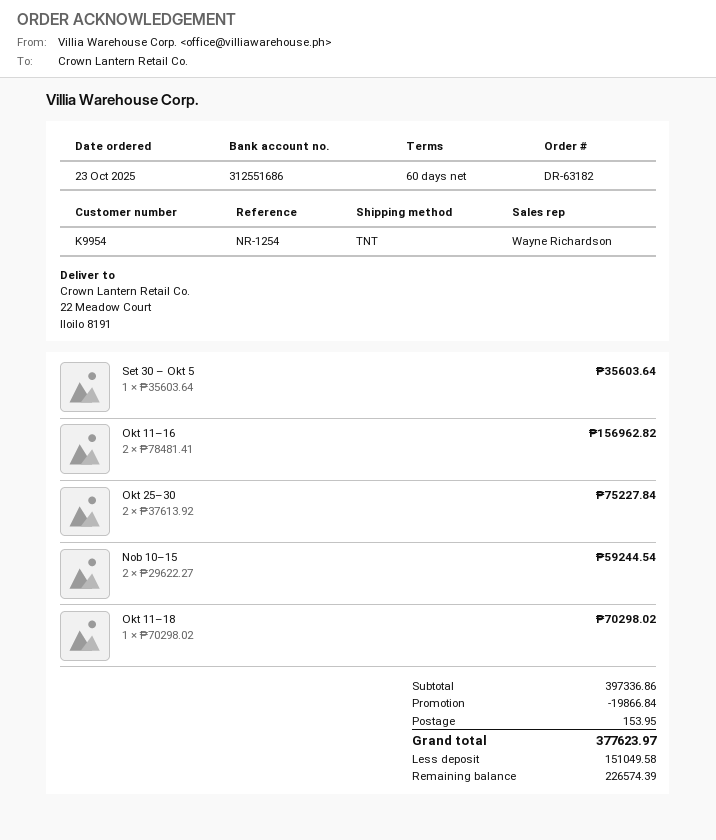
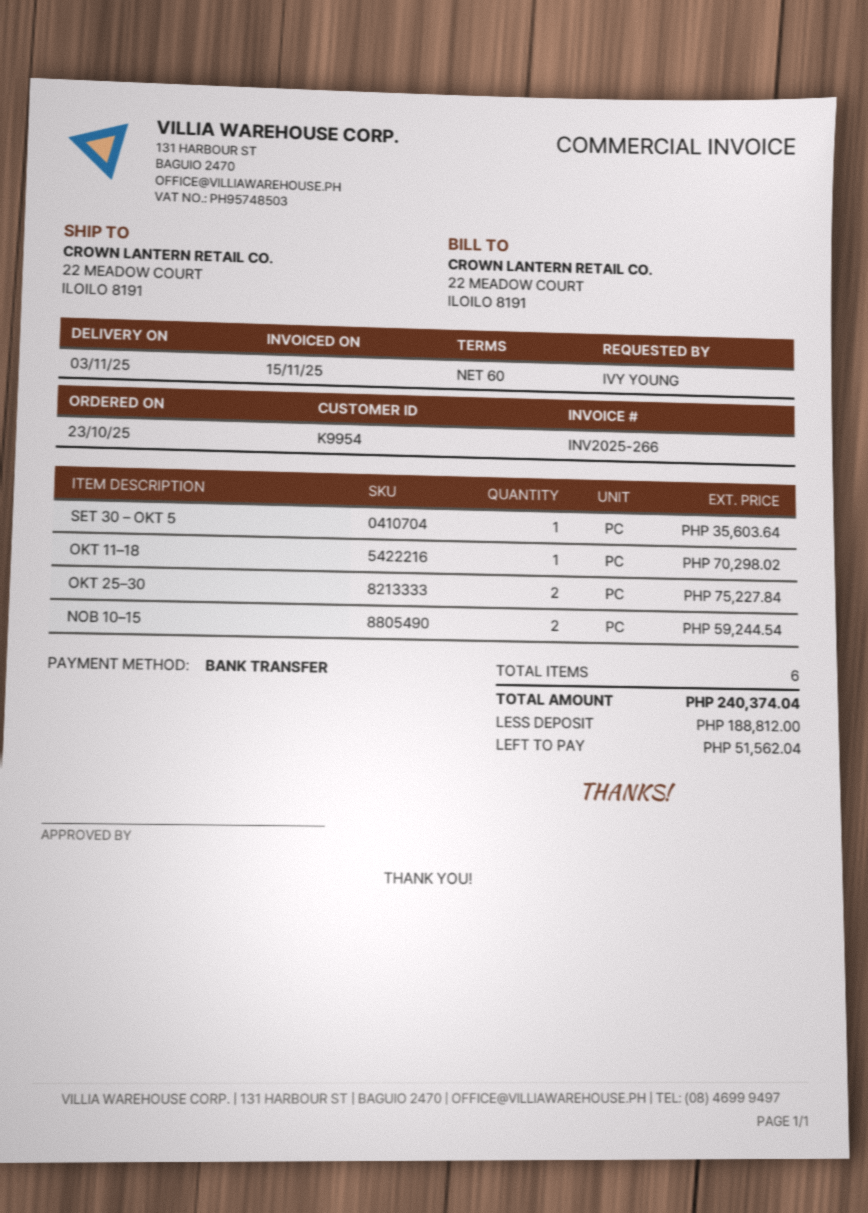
Okt 11–16: 2 for 156962.82 -> none
discount: 19866.84 -> none
shipping: 153.95 -> none
total: 377623.97 -> 240374.04
deposit: 151049.58 -> 188812.00
balance: 226574.39 -> 51562.04

